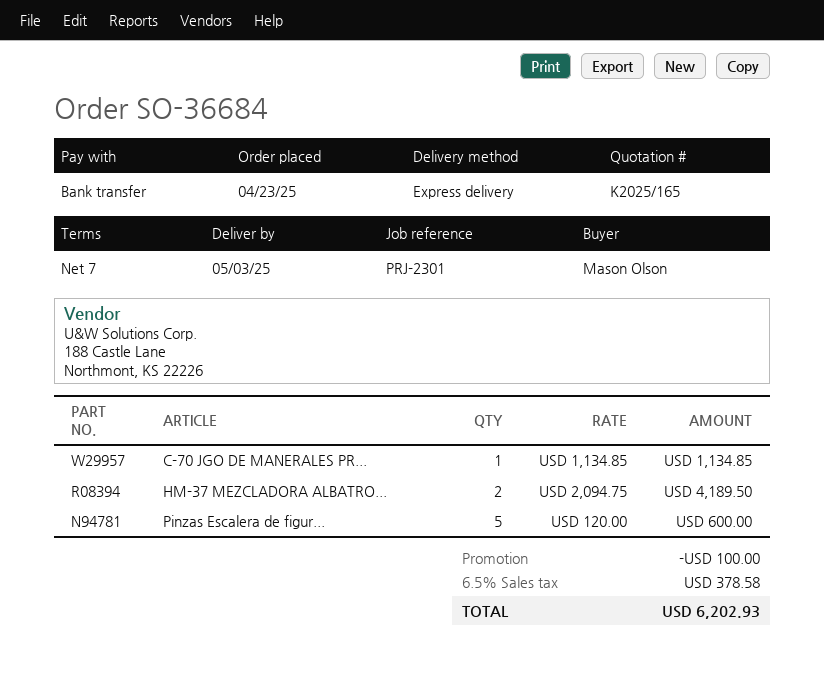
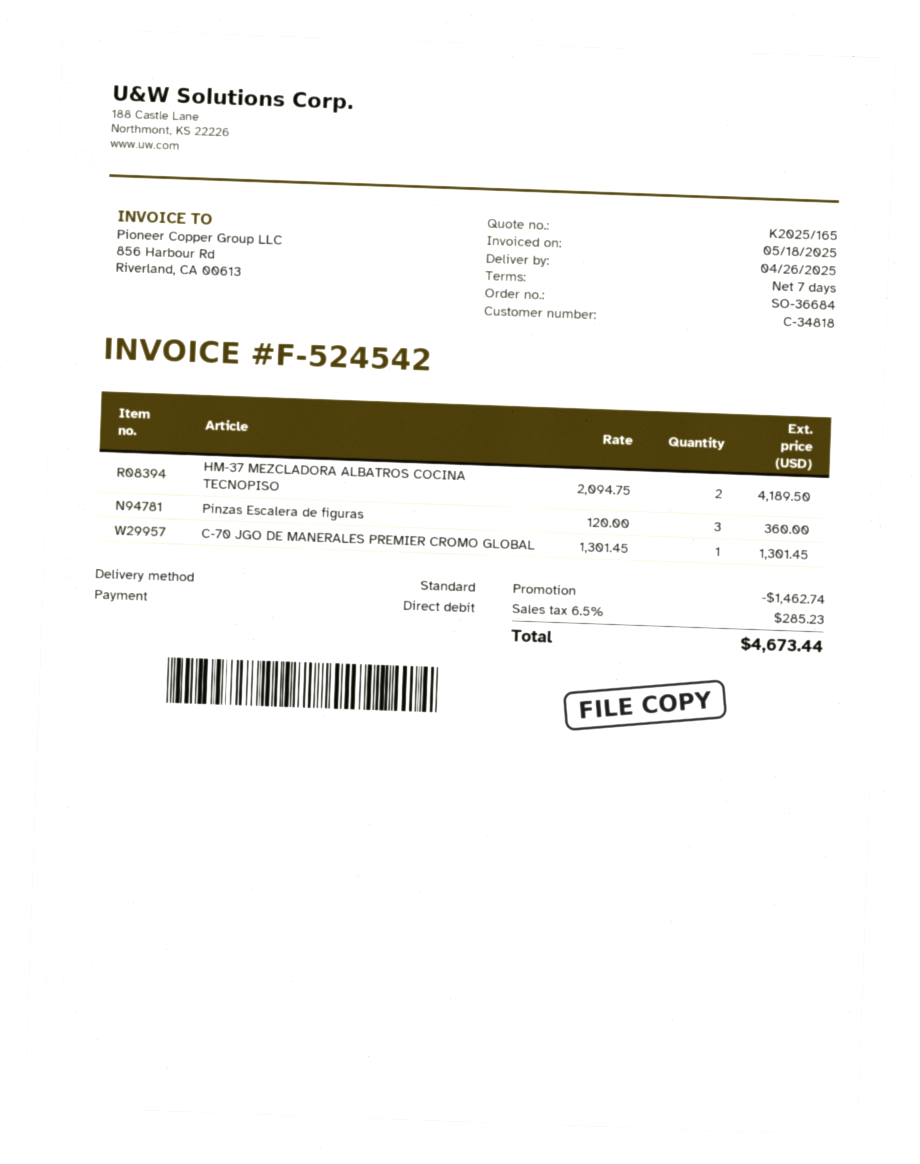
delivery date: 2025-05-03 -> 2025-04-26
payment method: bank transfer -> direct debit
shipping method: express -> standard
C-70 JGO DE MANERALES PR...: 1 x 1134.85 = 1134.85 -> 1 x 1301.45 = 1301.45
Pinzas Escalera de figur...: 5 x 120.00 = 600.00 -> 3 x 120.00 = 360.00
discount: 100.00 -> 1462.74
tax: 6.5% = 378.58 -> 6.5% = 285.23
total: 6202.93 -> 4673.44

